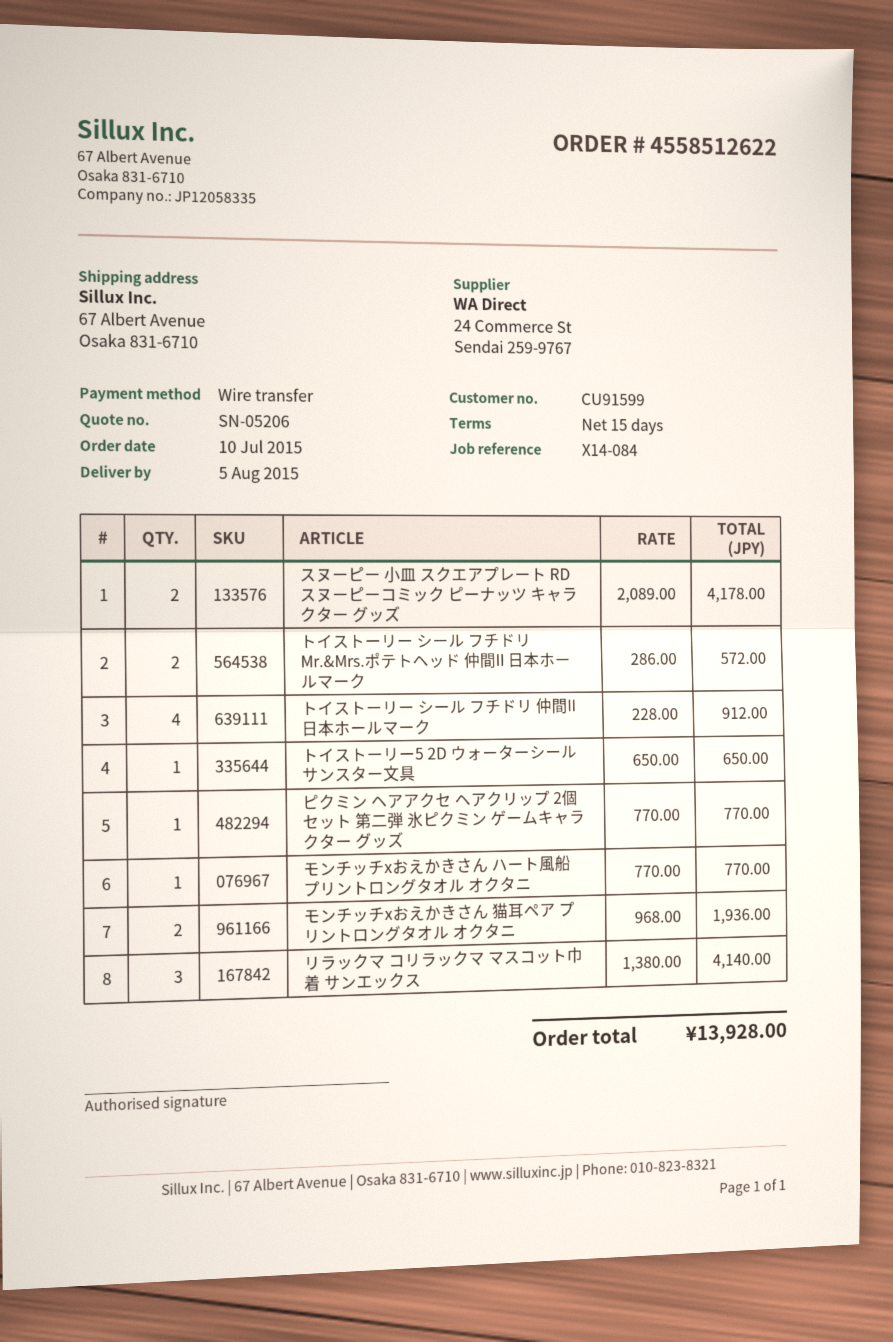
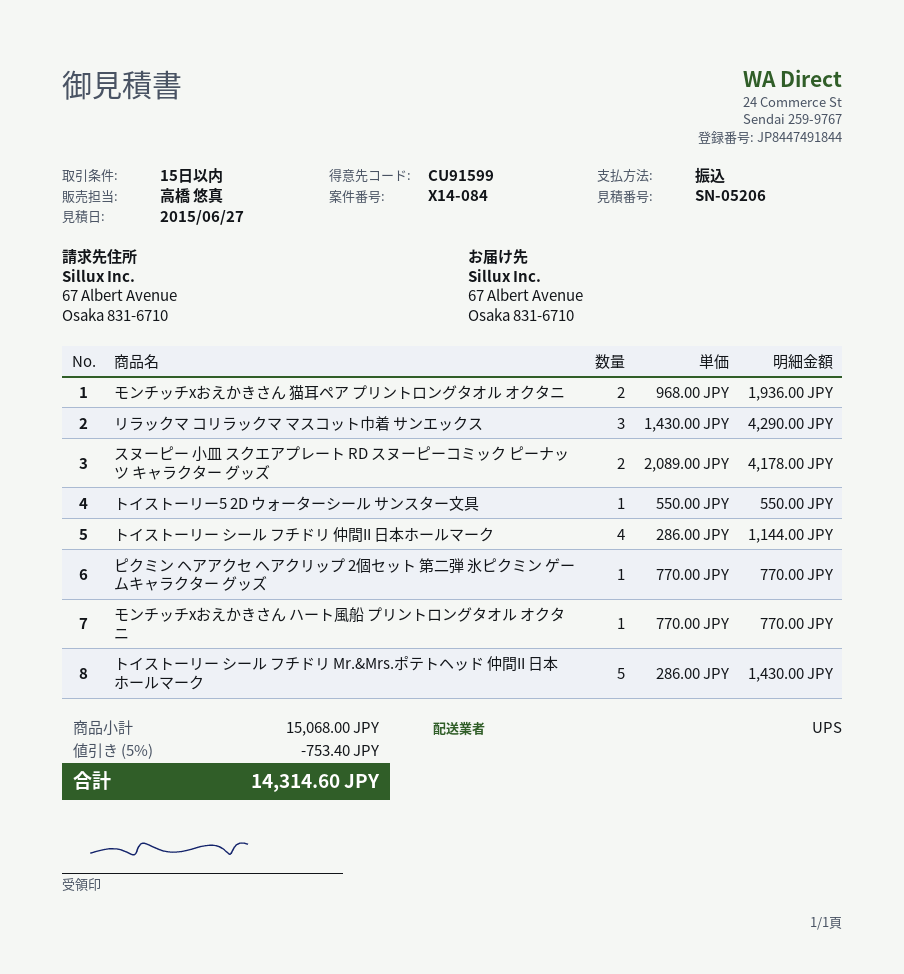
トイストーリー シール フチドリ Mr.&Mrs.ポテトヘッド 仲間II 日本ホールマーク: 2 x 286.00 = 572.00 -> 5 x 286.00 = 1430.00
トイストーリー シール フチドリ 仲間II 日本ホールマーク: 4 x 228.00 = 912.00 -> 4 x 286.00 = 1144.00
トイストーリー5 2D ウォーターシール サンスター文具: 1 x 650.00 = 650.00 -> 1 x 550.00 = 550.00
リラックマ コリラックマ マスコット巾着 サンエックス: 3 x 1380.00 = 4140.00 -> 3 x 1430.00 = 4290.00
discount: none -> 5% = 753.40
total: 13928.00 -> 14314.60

